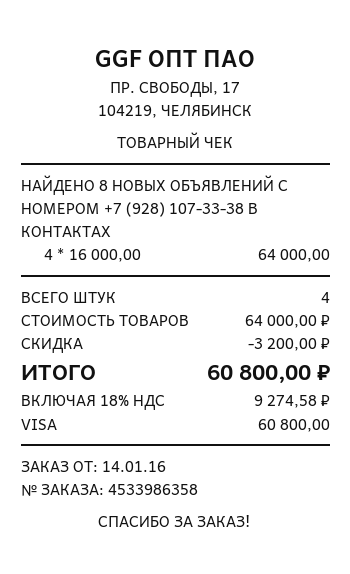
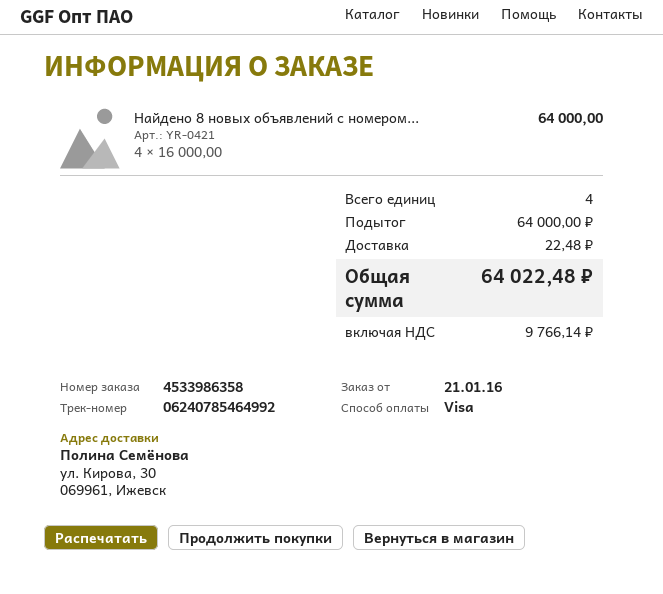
order date: 2016-01-14 -> 2016-01-21
discount: 3200.00 -> none
shipping: none -> 22.48
tax: 9274.58 -> 9766.14
total: 60800.00 -> 64022.48

